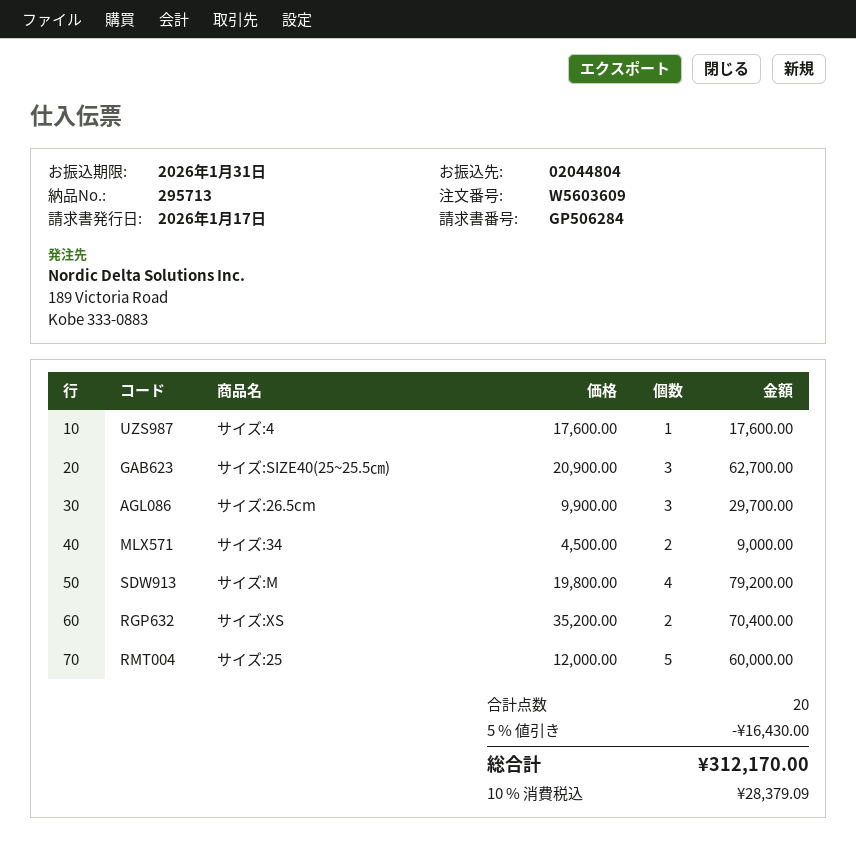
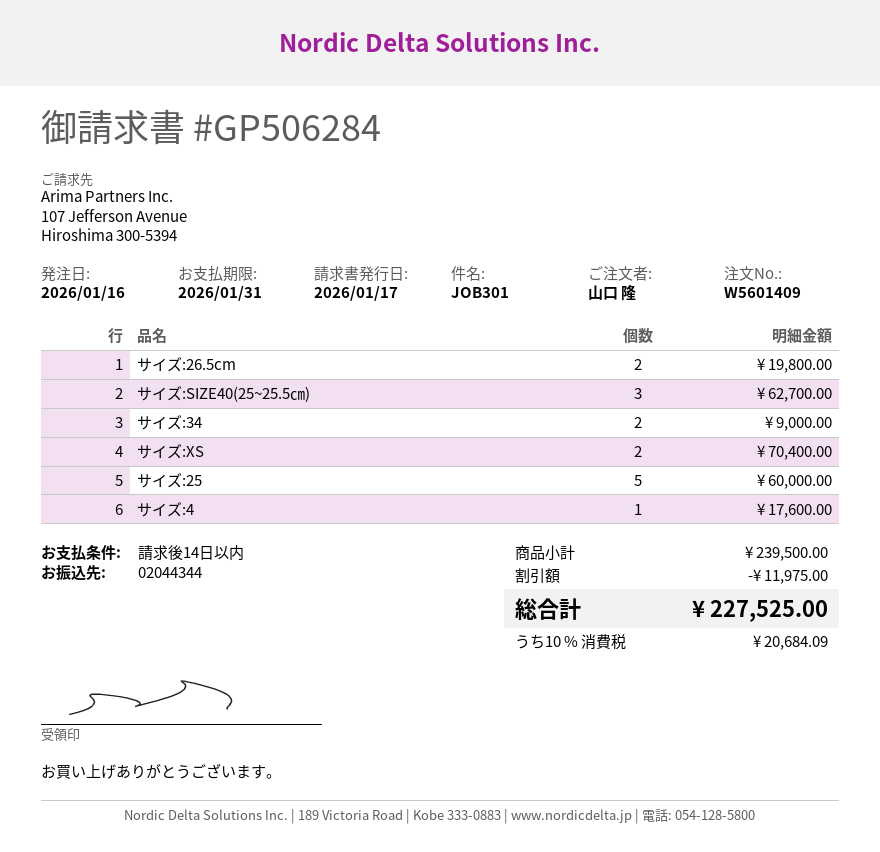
order number: W5603609 -> W5601409
bank account: 02044804 -> 02044344
サイズ:26.5cm: 3 for 29700.00 -> 2 for 19800.00
サイズ:M: 4 for 79200.00 -> none
discount: 16430.00 -> 11975.00
tax: 10% = 28379.09 -> 10% = 20684.09
total: 312170.00 -> 227525.00

